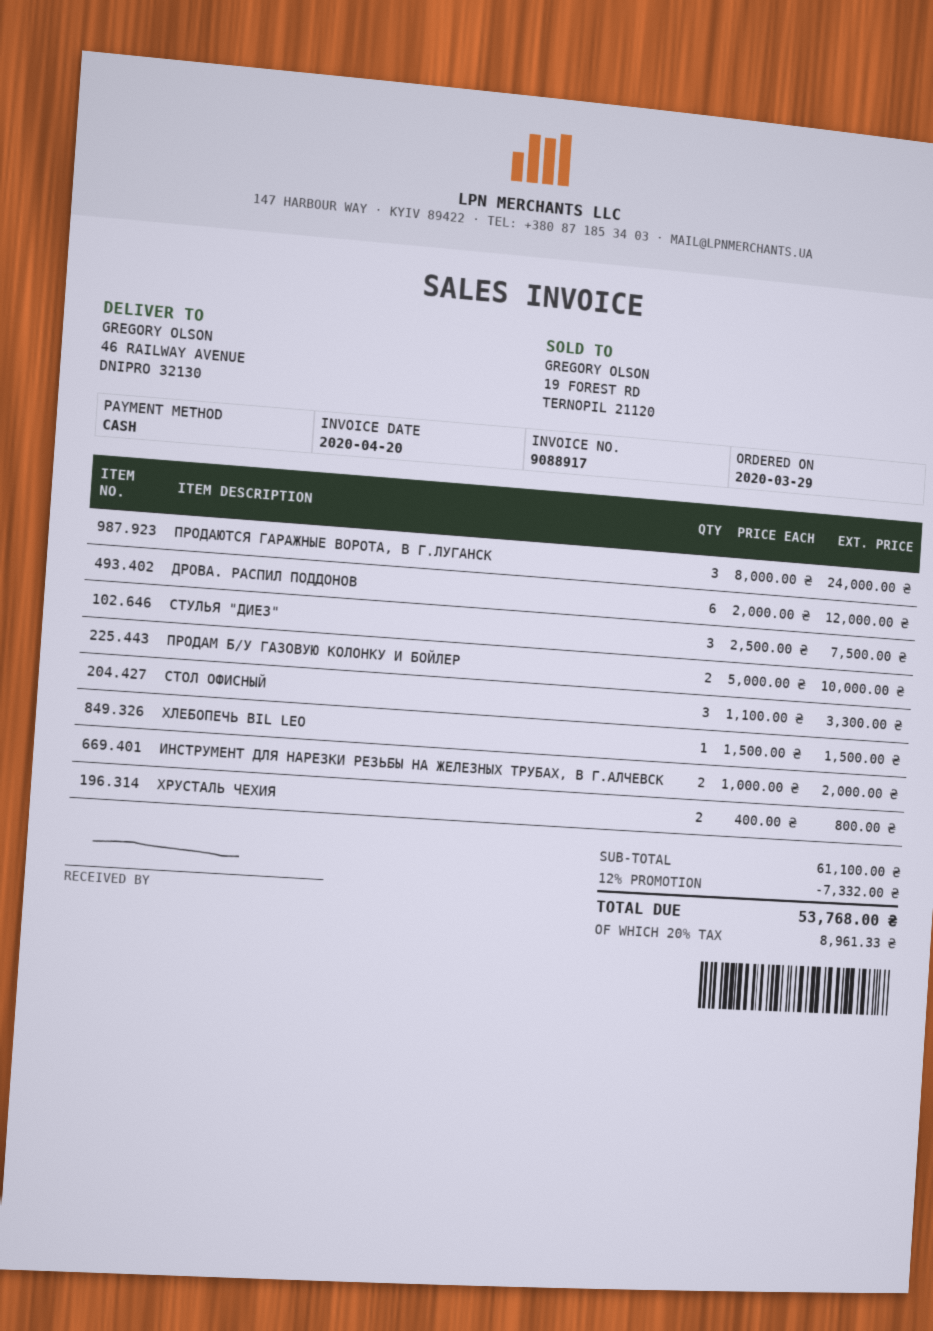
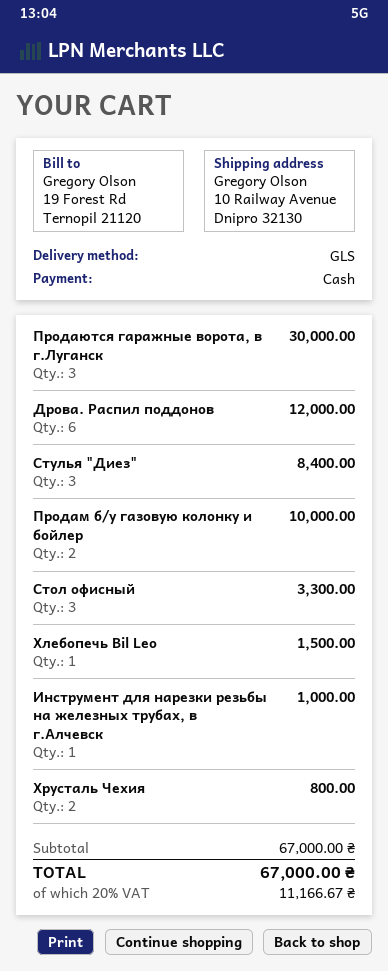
ship to: 46 RAILWAY AVENUE, DNIPRO 32130 -> 10 Railway Avenue, Dnipro 32130
ПРОДАЮТСЯ ГАРАЖНЫЕ ВОРОТА, В Г.ЛУГАНСК: 3 for 24000.00 -> 3 for 30000.00
СТУЛЬЯ "ДИЕЗ": 3 for 7500.00 -> 3 for 8400.00
ИНСТРУМЕНТ ДЛЯ НАРЕЗКИ РЕЗЬБЫ НА ЖЕЛЕЗНЫХ ТРУБАХ, В Г.АЛЧЕВСК: 2 for 2000.00 -> 1 for 1000.00
subtotal: 61100.00 -> 67000.00
discount: 12% = 7332.00 -> none
tax: 20% = 8961.33 -> 20% = 11166.67
total: 53768.00 -> 67000.00

